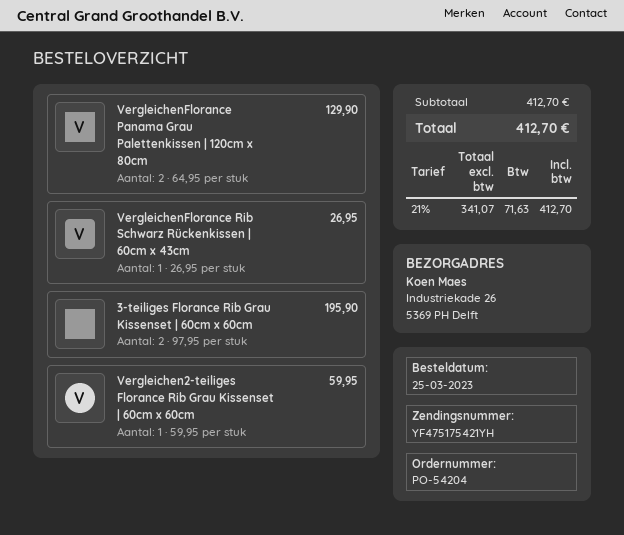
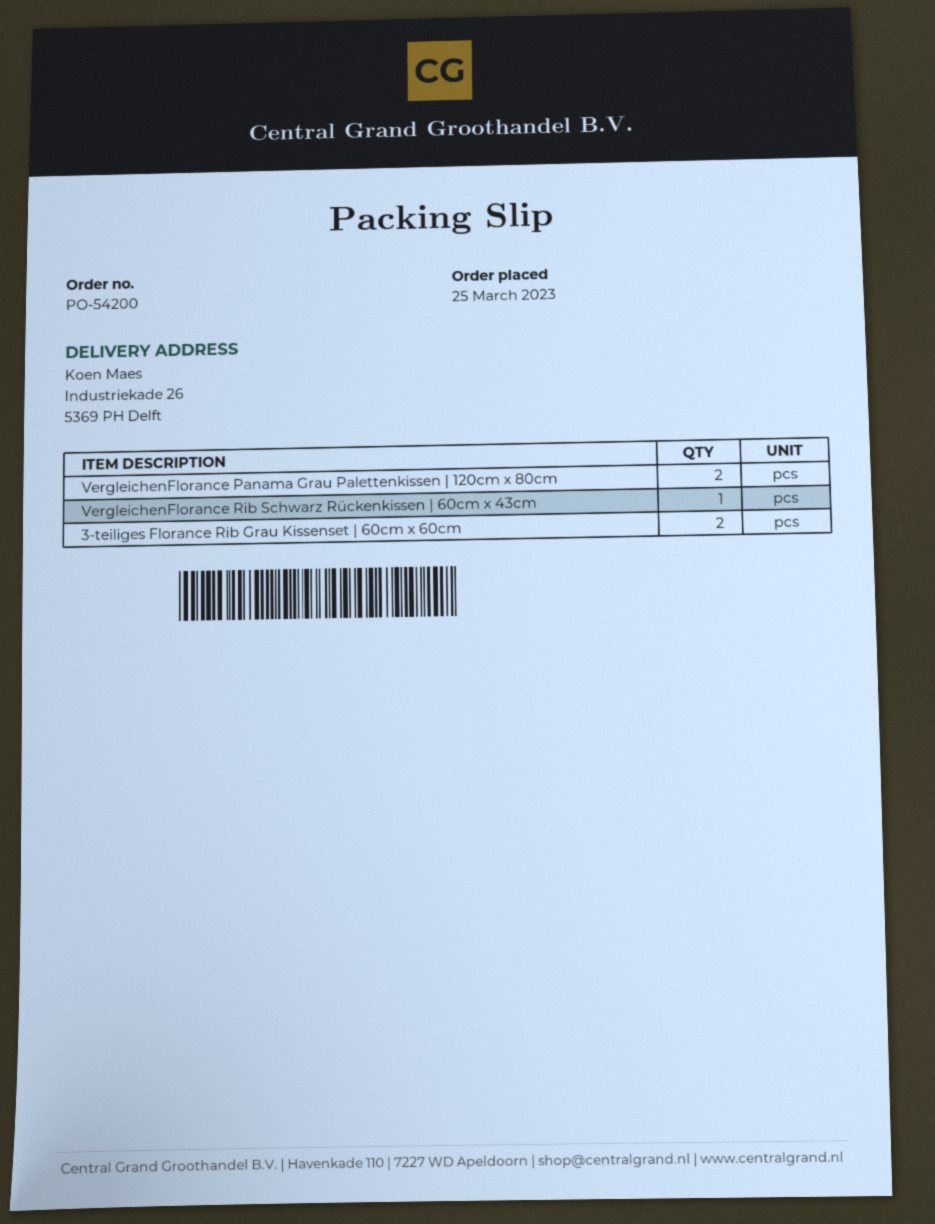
order number: PO-54204 -> PO-54200
Vergleichen2-teiliges Florance Rib Grau Kissenset | 60cm x 60cm: 1 -> none

